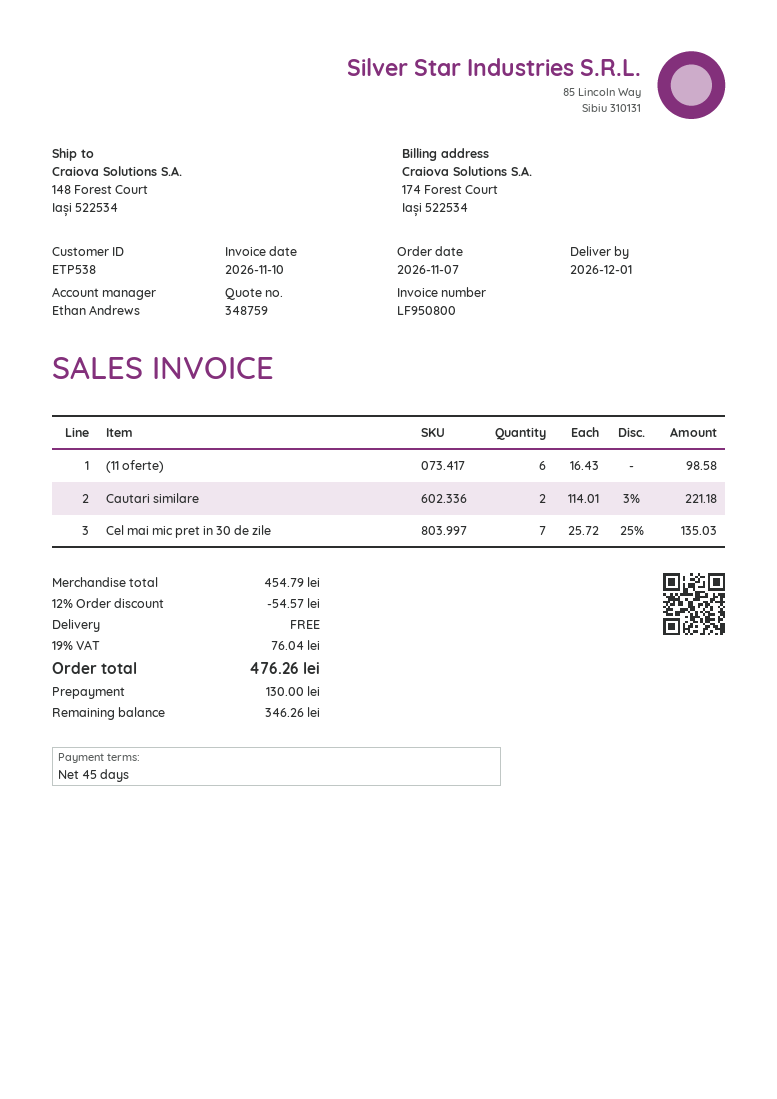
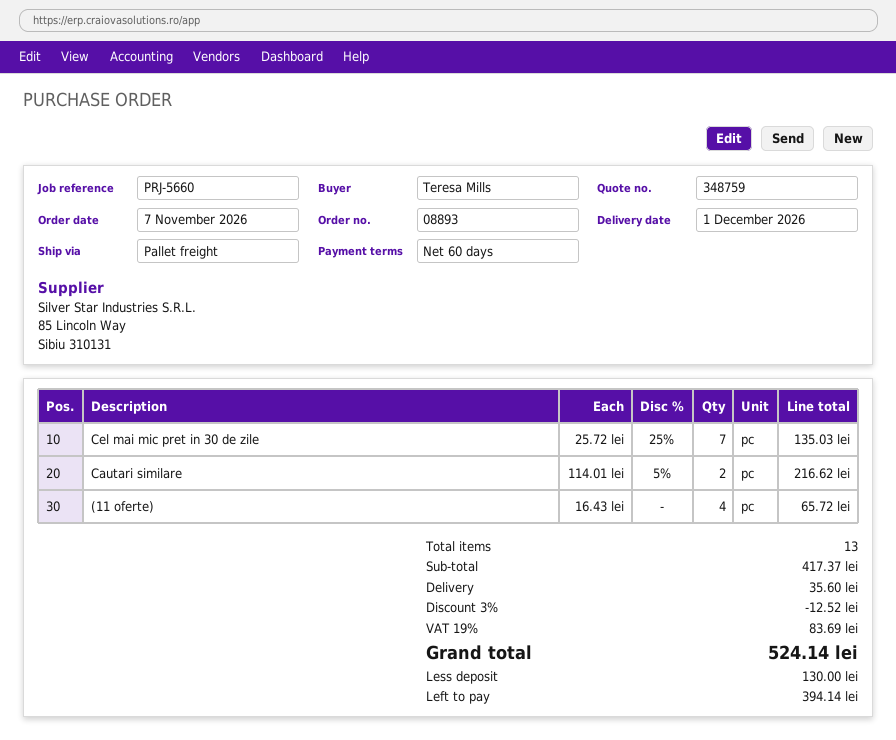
payment terms: 45 days -> 60 days
(11 oferte): 6 x 16.43 = 98.58 -> 4 x 16.43 = 65.72
Cautari similare: 2 x 114.01 - 3% = 221.18 -> 2 x 114.01 - 5% = 216.62
subtotal: 454.79 -> 417.37
discount: 12% = 54.57 -> 3% = 12.52
shipping: 0.00 -> 35.60
tax: 19% = 76.04 -> 19% = 83.69
total: 476.26 -> 524.14
balance: 346.26 -> 394.14

